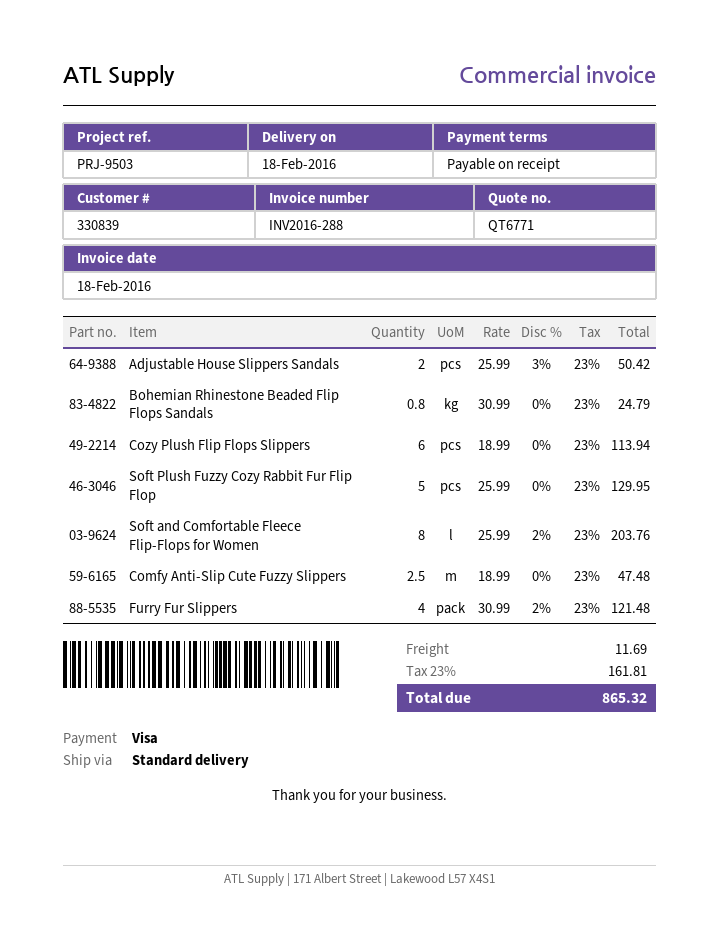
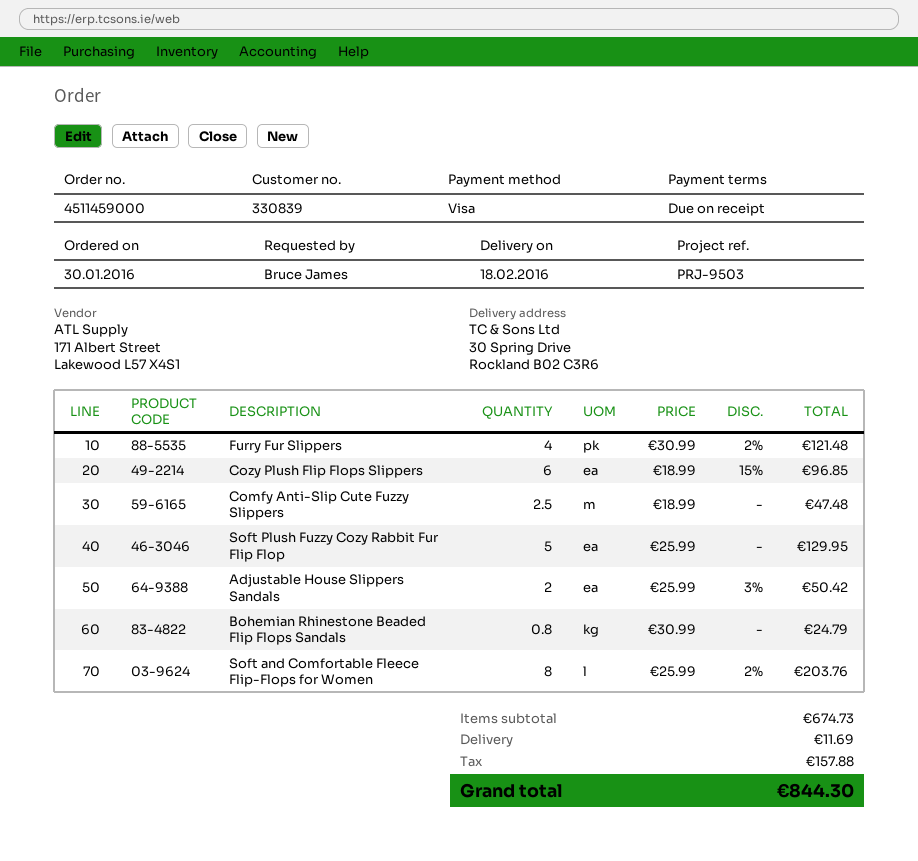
Cozy Plush Flip Flops Slippers: 6 x 18.99 = 113.94 -> 6 x 18.99 - 15% = 96.85
tax: 161.81 -> 157.88
total: 865.32 -> 844.30

